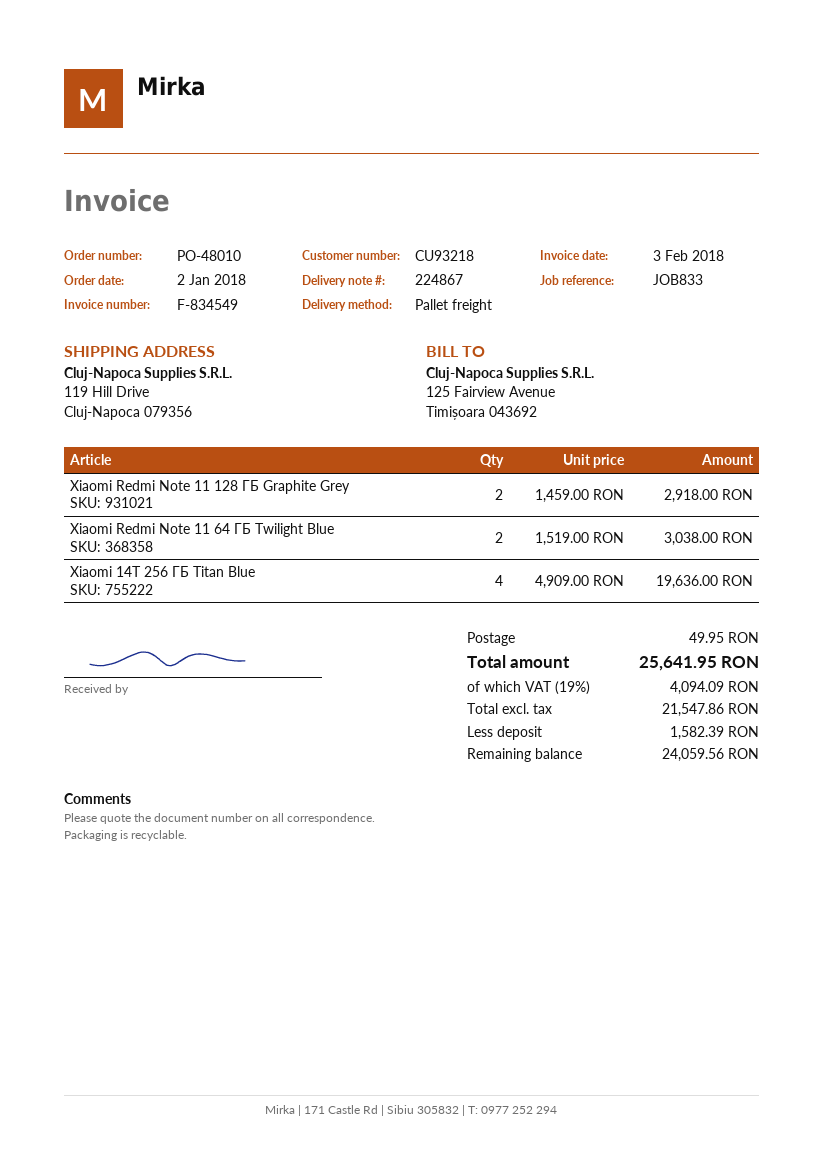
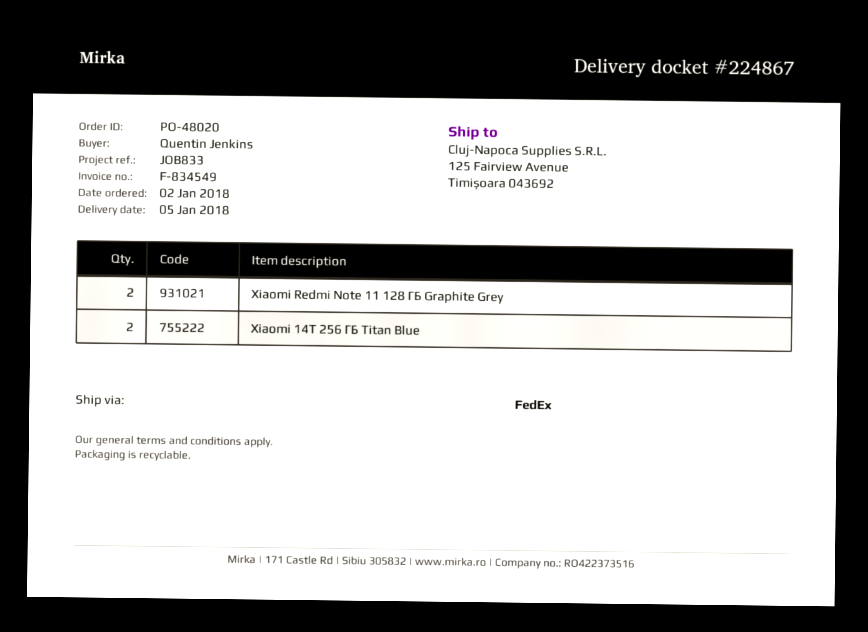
order number: PO-48010 -> PO-48020
shipping method: pallet freight -> FedEx
ship to: 119 Hill Drive, Cluj-Napoca 079356 -> 125 Fairview Avenue, Timișoara 043692
Xiaomi Redmi Note 11 64 ГБ Twilight Blue: 2 -> none
Xiaomi 14T 256 ГБ Titan Blue: 4 -> 2

